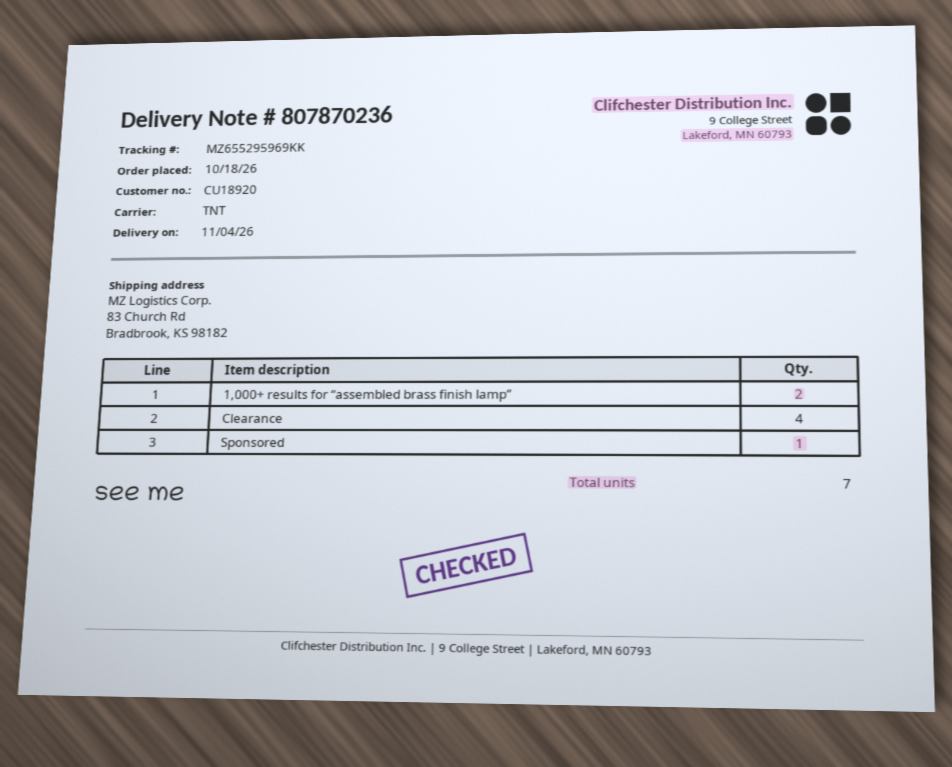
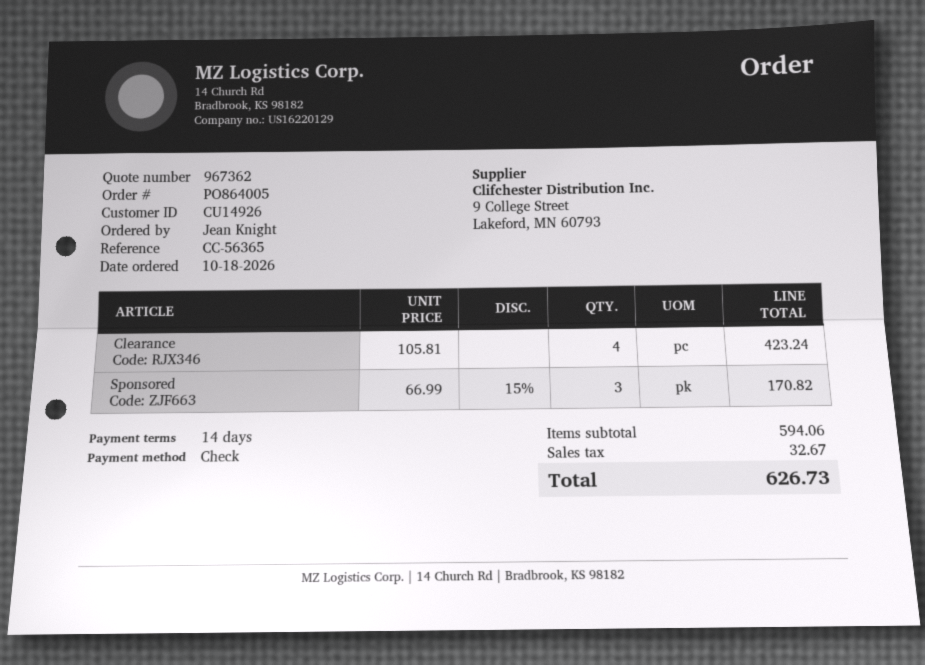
customer number: CU18920 -> CU14926
1,000+ results for “assembled brass finish lamp”: 2 -> none
Sponsored: 1 -> 3

